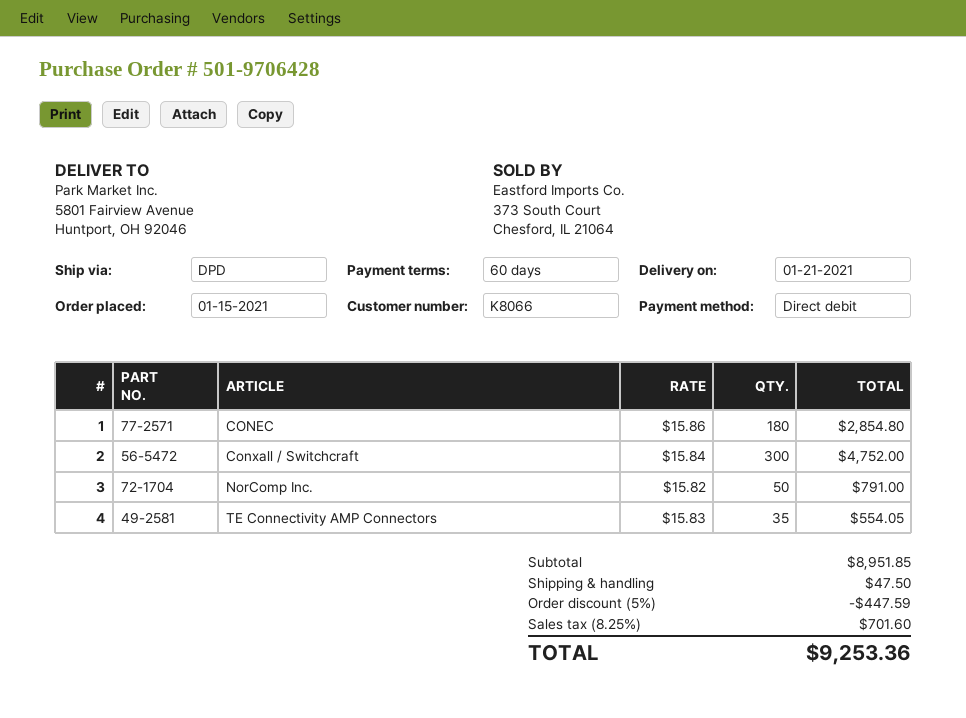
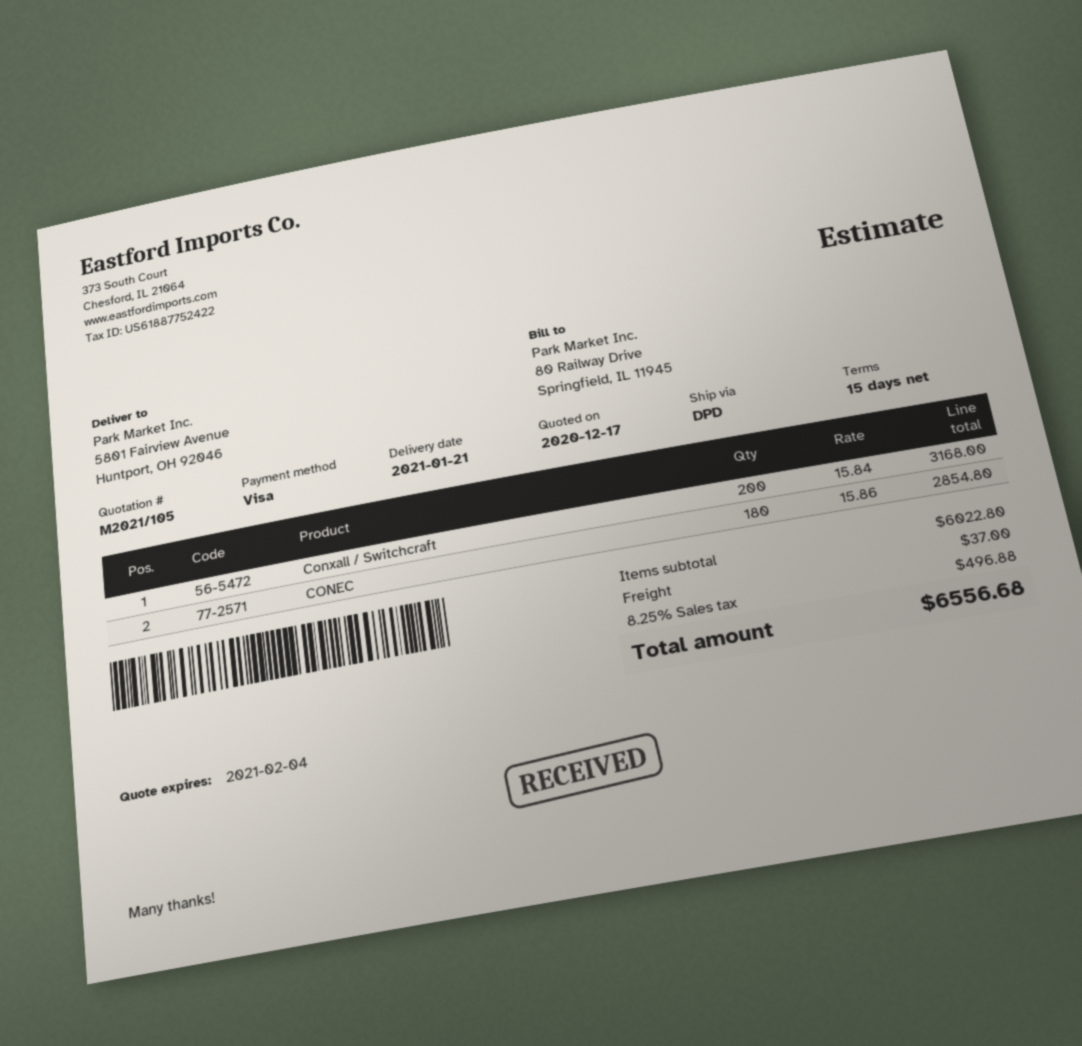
payment terms: 60 days -> 15 days
payment method: direct debit -> Visa
Conxall / Switchcraft: 300 x 15.84 = 4752.00 -> 200 x 15.84 = 3168.00
NorComp Inc.: 50 x 15.82 = 791.00 -> none
TE Connectivity AMP Connectors: 35 x 15.83 = 554.05 -> none
subtotal: 8951.85 -> 6022.80
discount: 5% = 447.59 -> none
shipping: 47.50 -> 37.00
tax: 8.25% = 701.60 -> 8.25% = 496.88
total: 9253.36 -> 6556.68

